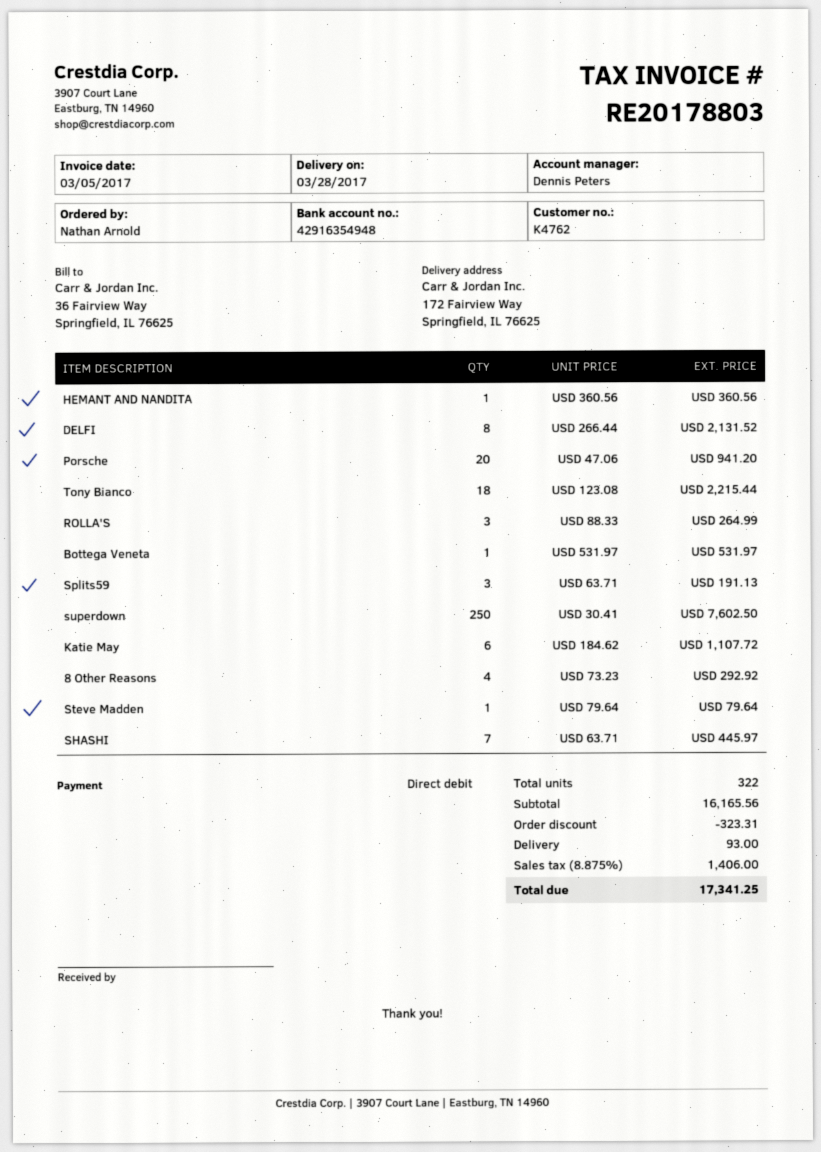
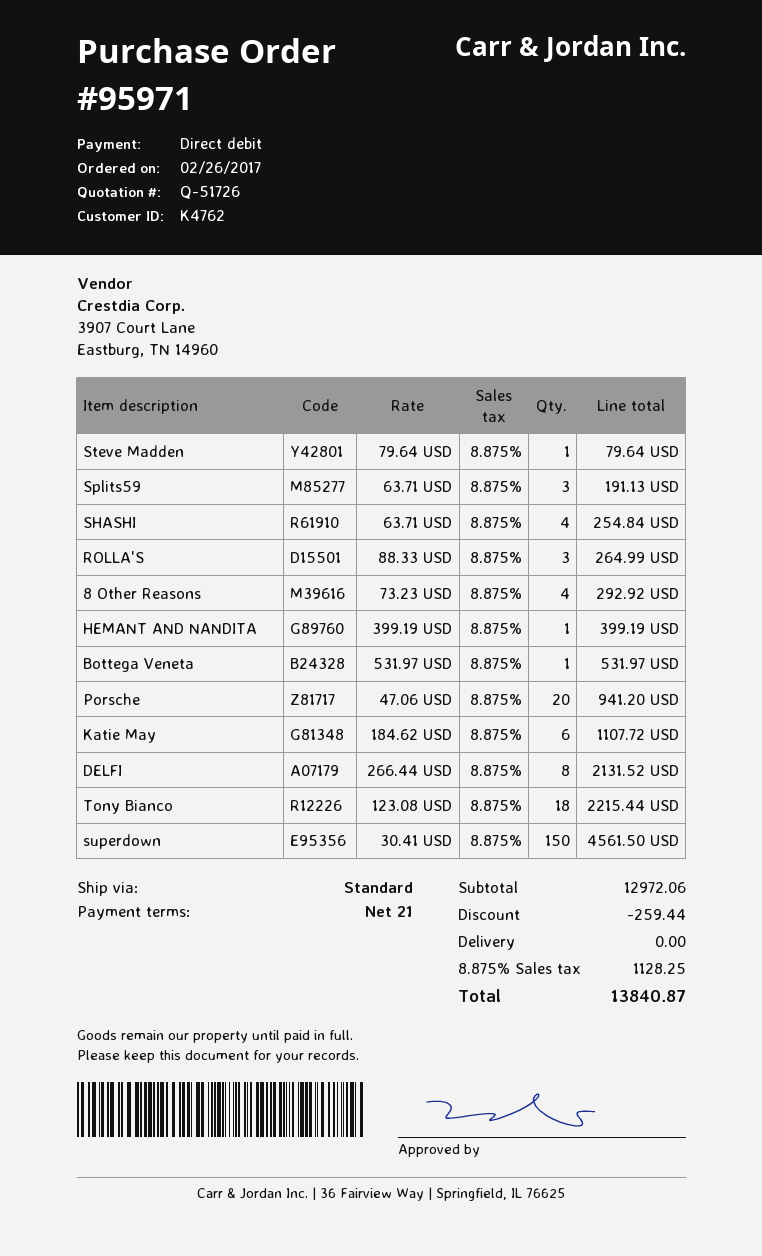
HEMANT AND NANDITA: 1 x 360.56 = 360.56 -> 1 x 399.19 = 399.19
superdown: 250 x 30.41 = 7602.50 -> 150 x 30.41 = 4561.50
SHASHI: 7 x 63.71 = 445.97 -> 4 x 63.71 = 254.84
subtotal: 16165.56 -> 12972.06
discount: 323.31 -> 259.44
shipping: 93.00 -> 0.00
tax: 8.875% = 1406.00 -> 8.875% = 1128.25
total: 17341.25 -> 13840.87

